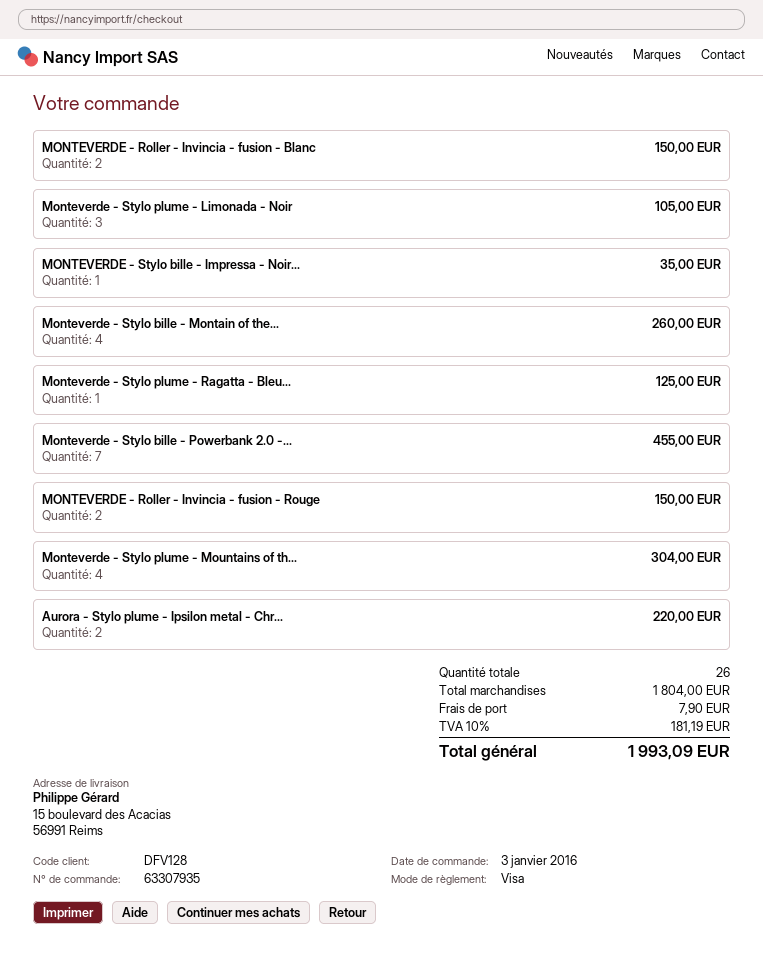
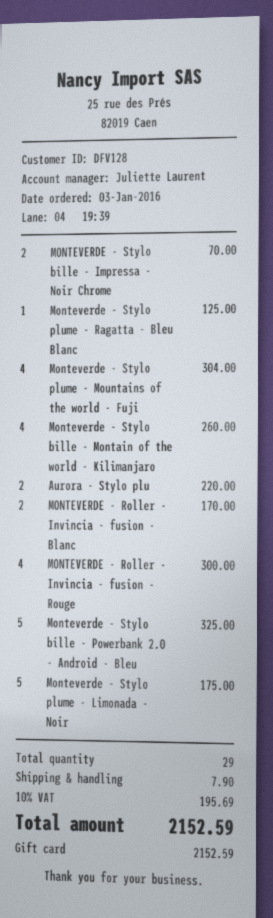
payment method: Visa -> gift card
MONTEVERDE - Roller - Invincia - fusion - Blanc: 2 for 150.00 -> 2 for 170.00
Monteverde - Stylo plume - Limonada - Noir: 3 for 105.00 -> 5 for 175.00
MONTEVERDE - Stylo bille - Impressa - Noir...: 1 for 35.00 -> 2 for 70.00
Monteverde - Stylo bille - Powerbank 2.0 -...: 7 for 455.00 -> 5 for 325.00
MONTEVERDE - Roller - Invincia - fusion - Rouge: 2 for 150.00 -> 4 for 300.00
total quantity: 26 -> 29
tax: 10% = 181.19 -> 10% = 195.69
total: 1993.09 -> 2152.59

